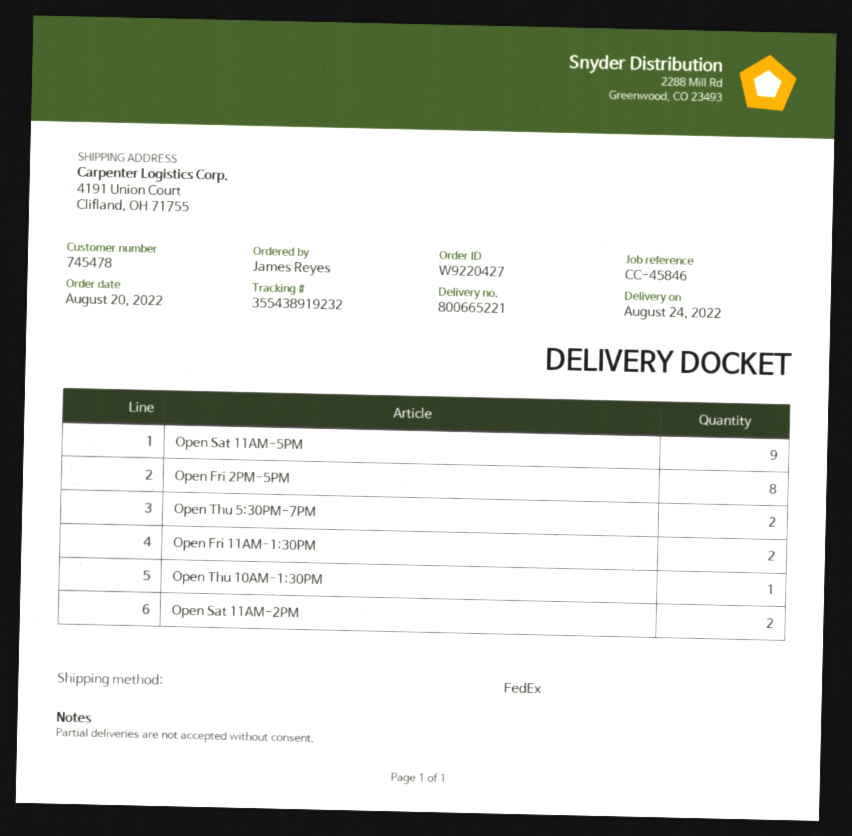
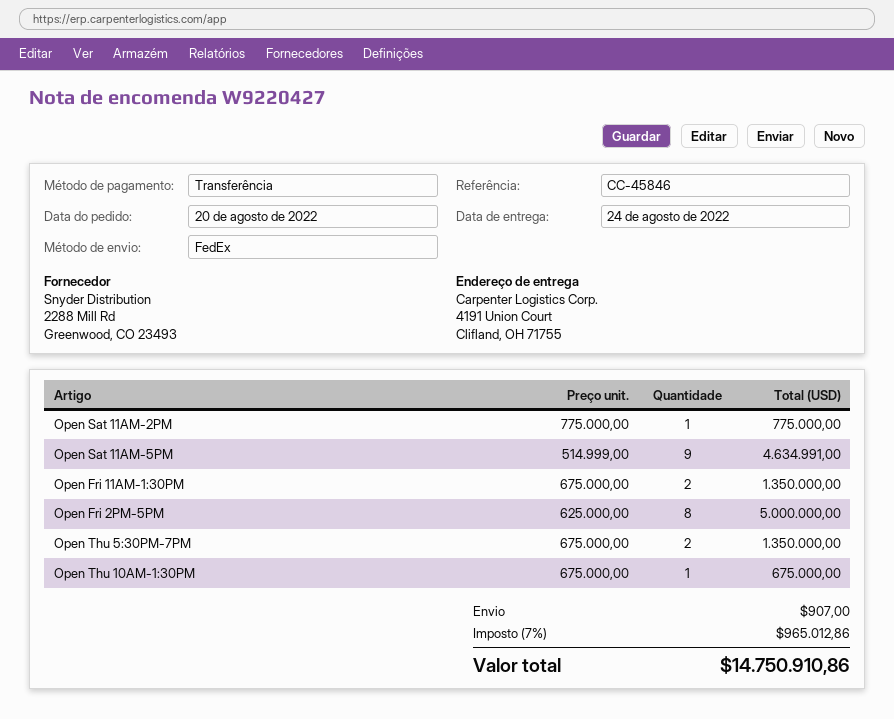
Open Sat 11AM-2PM: 2 -> 1

